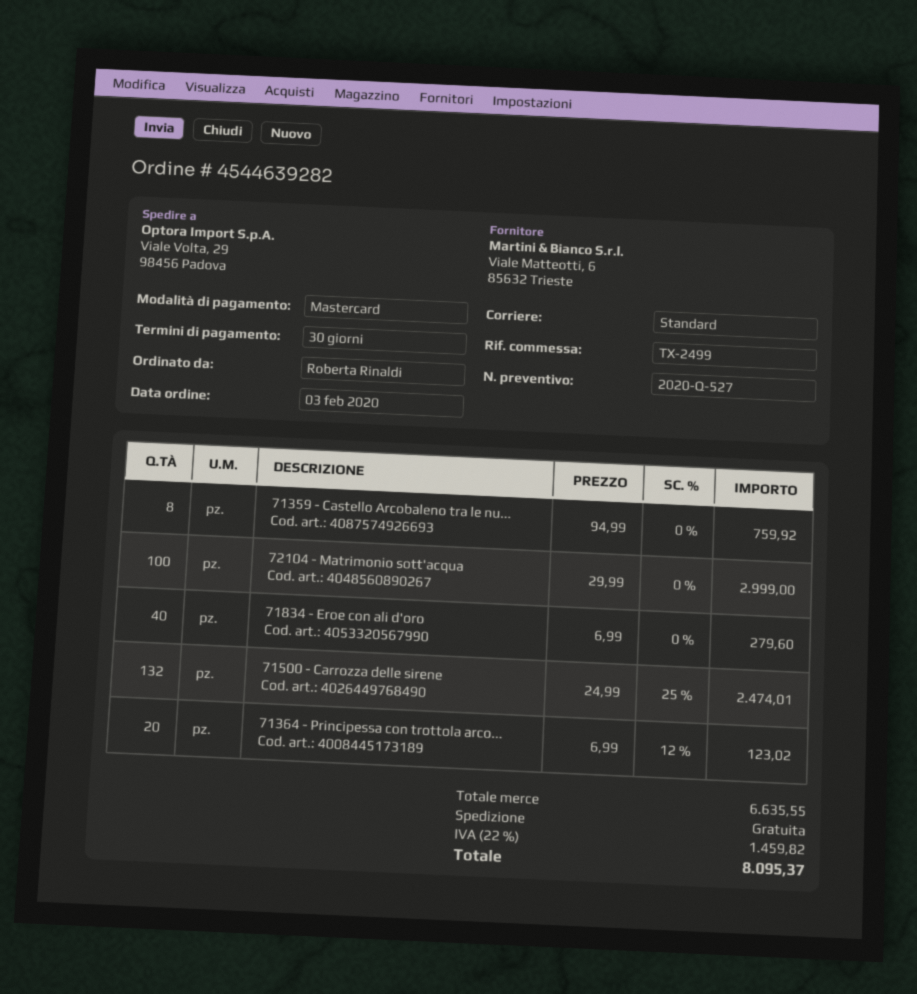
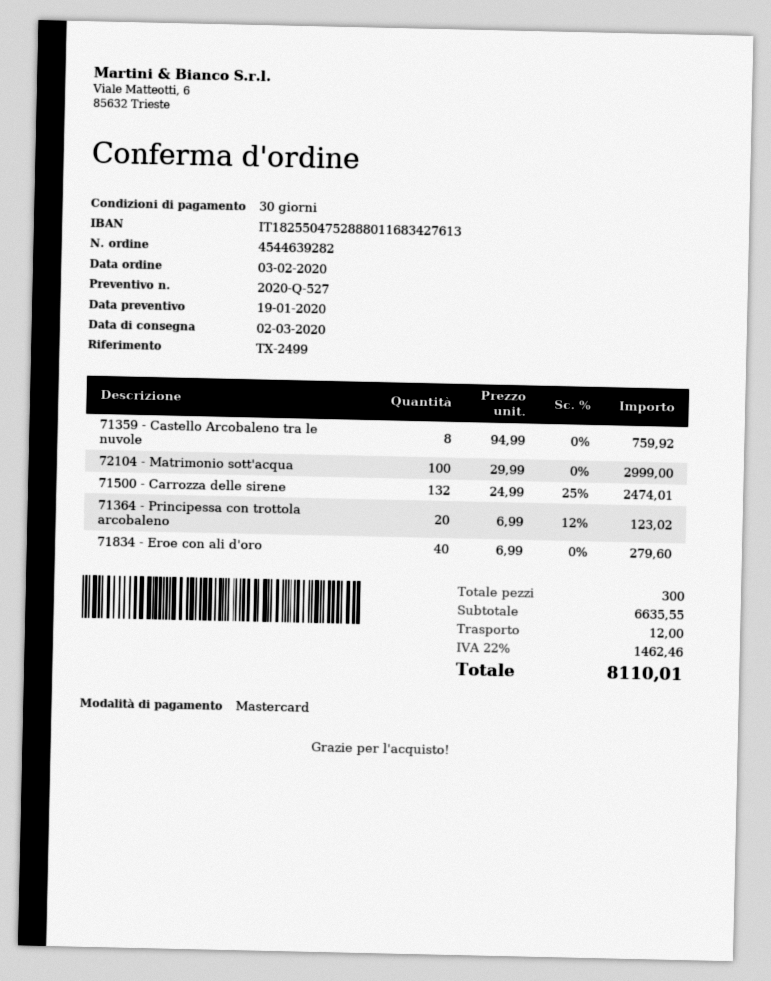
shipping: 0.00 -> 12.00
tax: 22% = 1459.82 -> 22% = 1462.46
total: 8095.37 -> 8110.01

